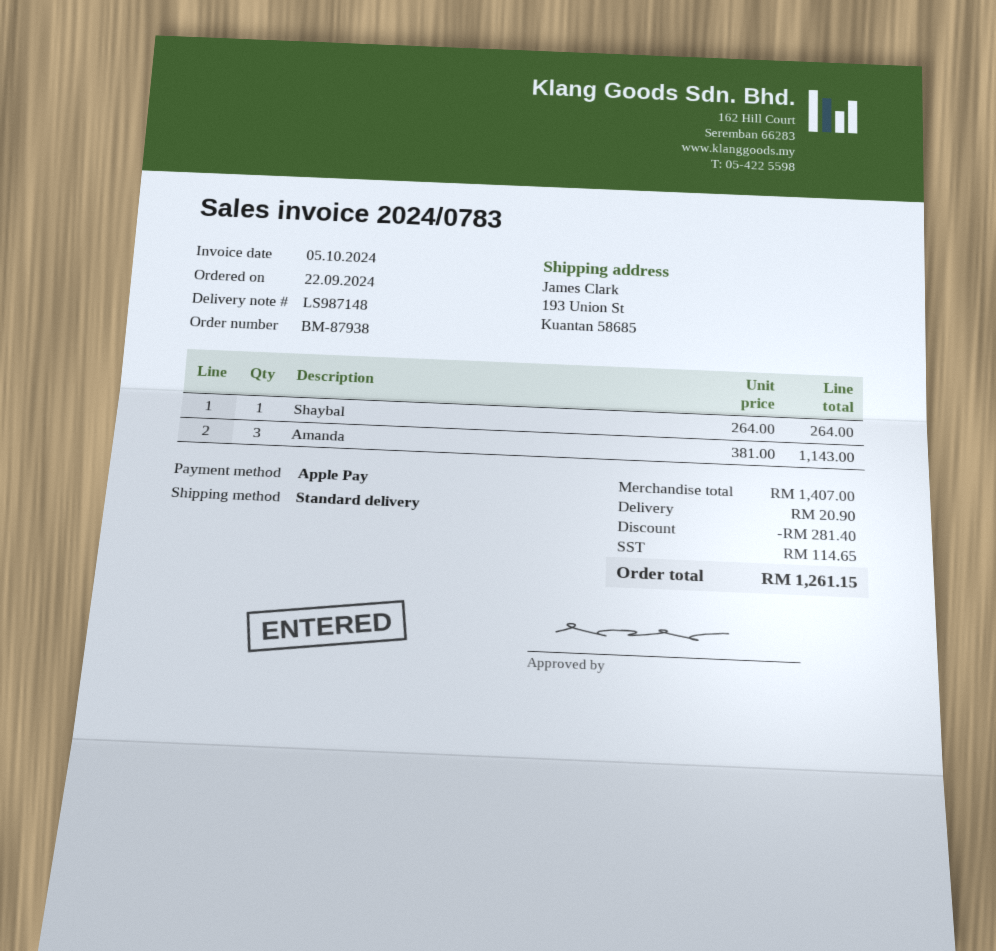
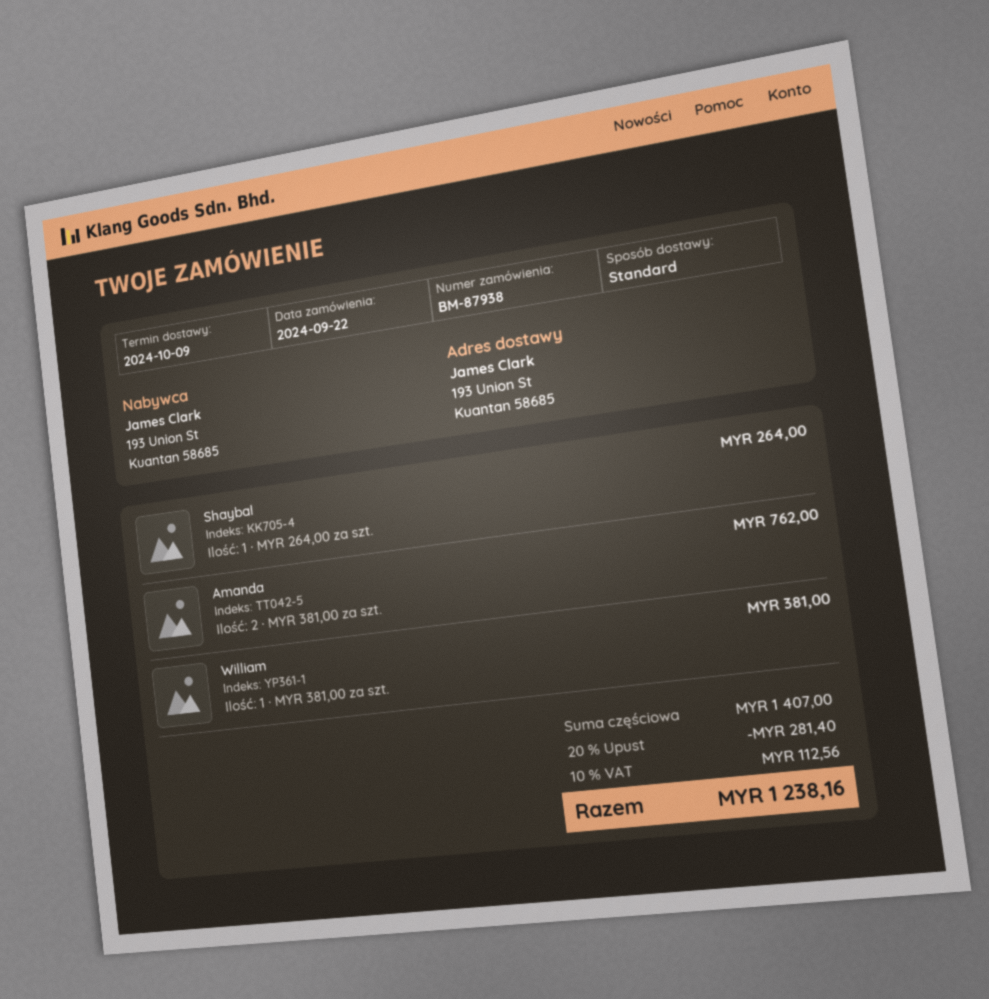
Amanda: 3 x 381.00 = 1143.00 -> 2 x 381.00 = 762.00
William: none -> 1 x 381.00 = 381.00
shipping: 20.90 -> none
tax: 114.65 -> 112.56
total: 1261.15 -> 1238.16

